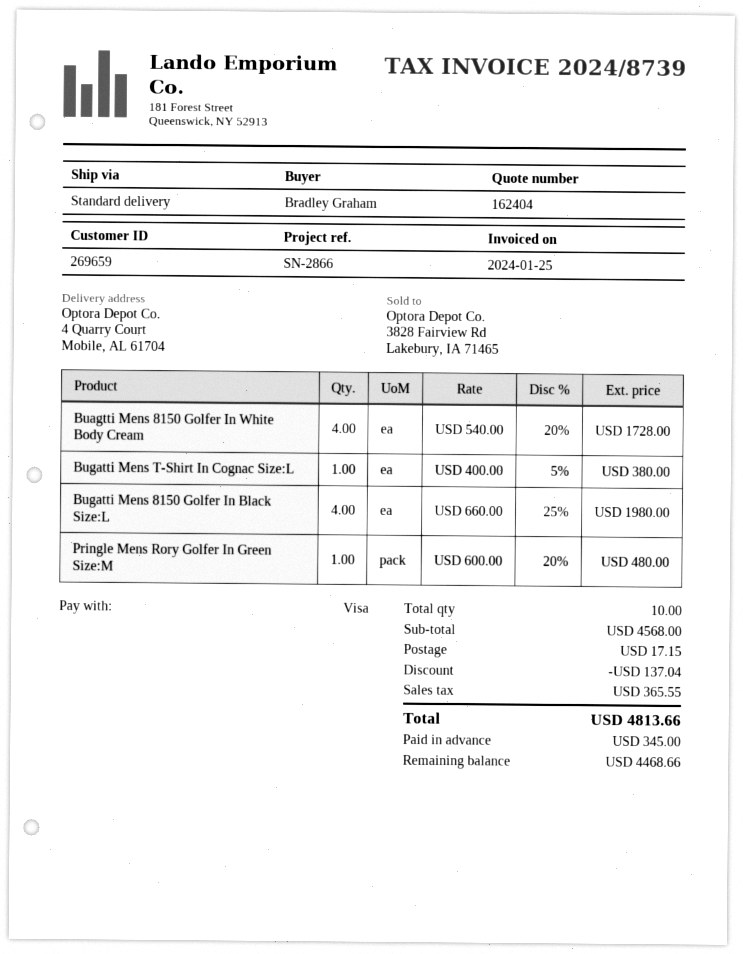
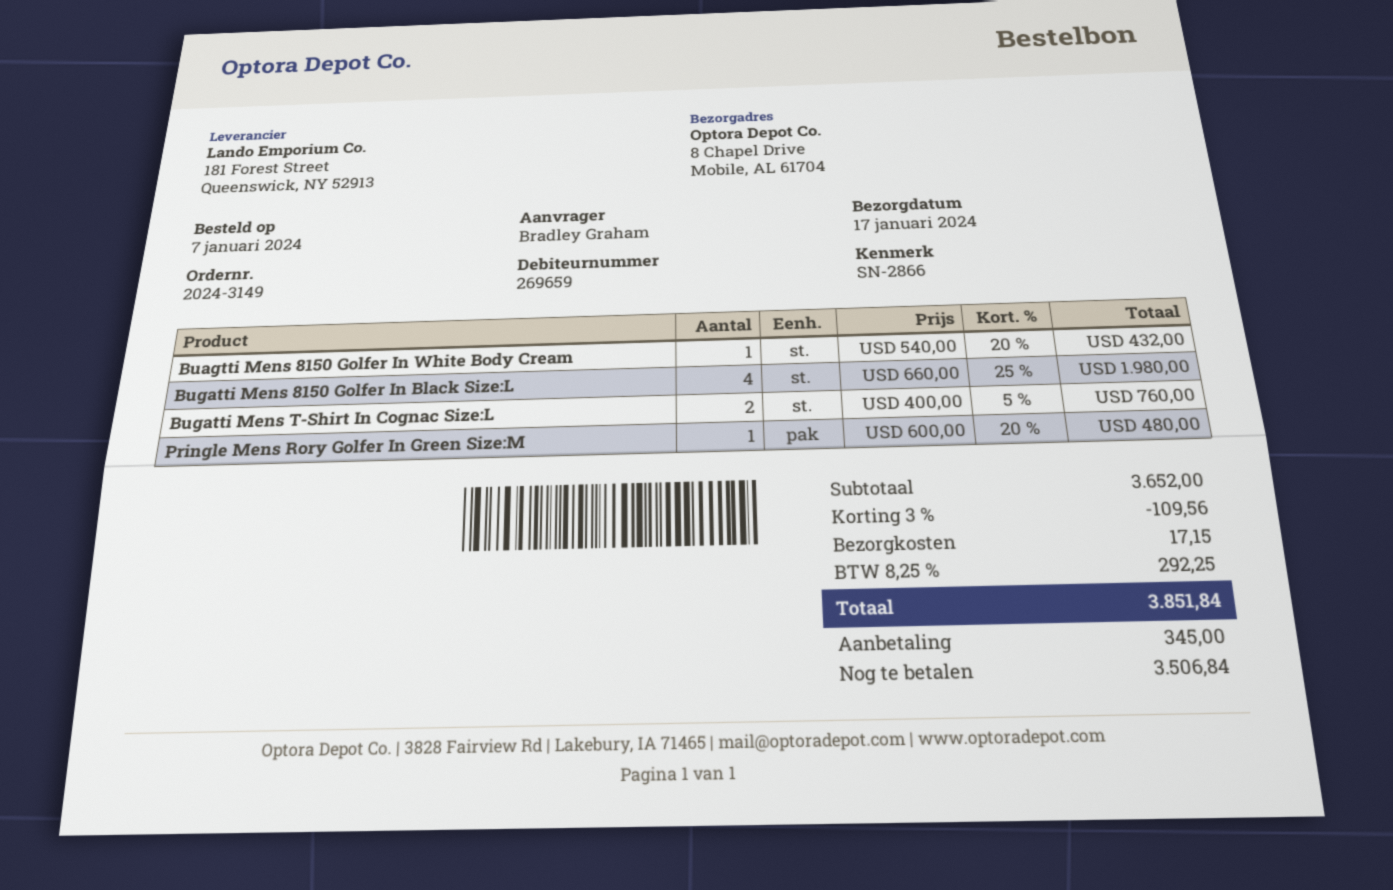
ship to: 4 Quarry Court, Mobile, AL 61704 -> 8 Chapel Drive, Mobile, AL 61704
Buagtti Mens 8150 Golfer In White Body Cream: 4 x 540.00 - 20% = 1728.00 -> 1 x 540.00 - 20% = 432.00
Bugatti Mens T-Shirt In Cognac Size:L: 1 x 400.00 - 5% = 380.00 -> 2 x 400.00 - 5% = 760.00
subtotal: 4568.00 -> 3652.00
discount: 137.04 -> 109.56
tax: 365.55 -> 292.25
total: 4813.66 -> 3851.84
balance: 4468.66 -> 3506.84

